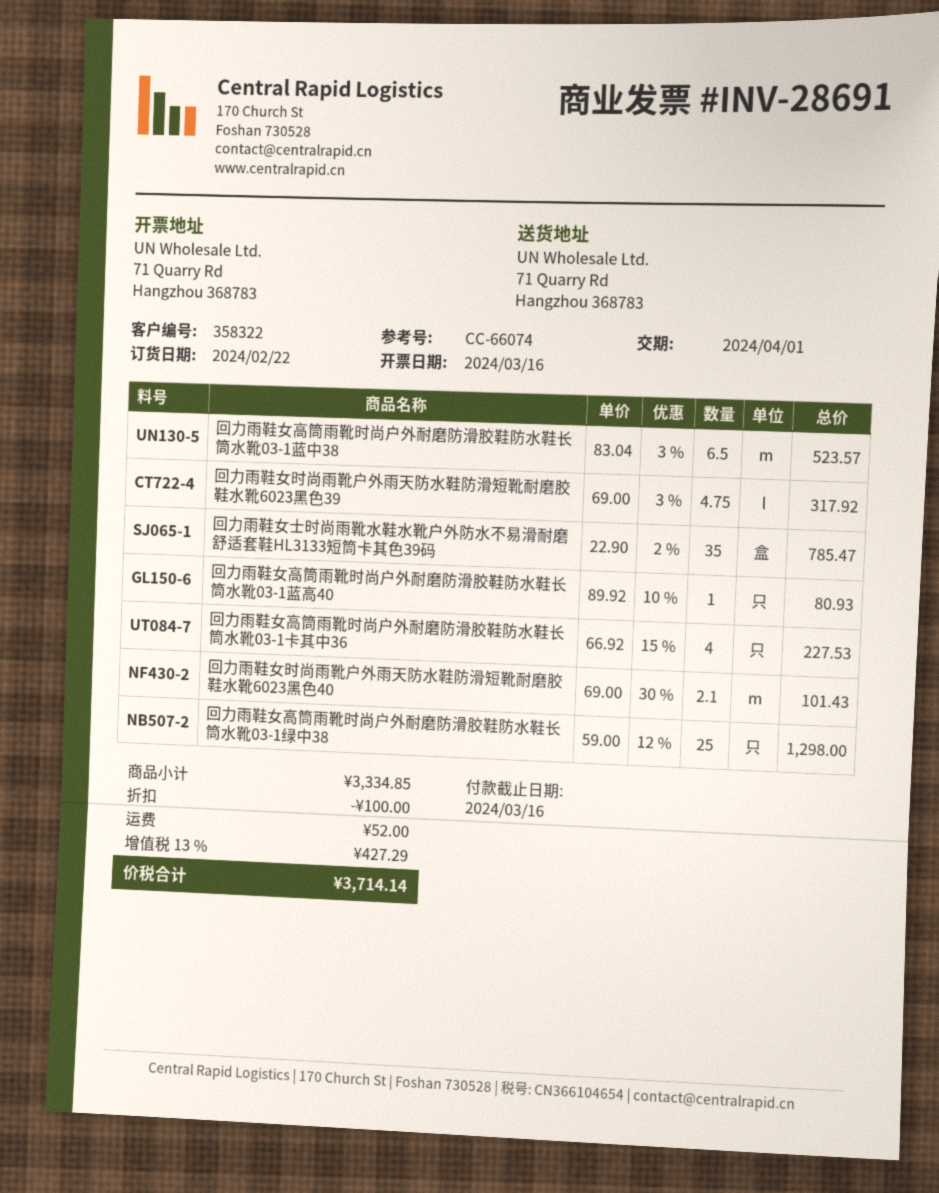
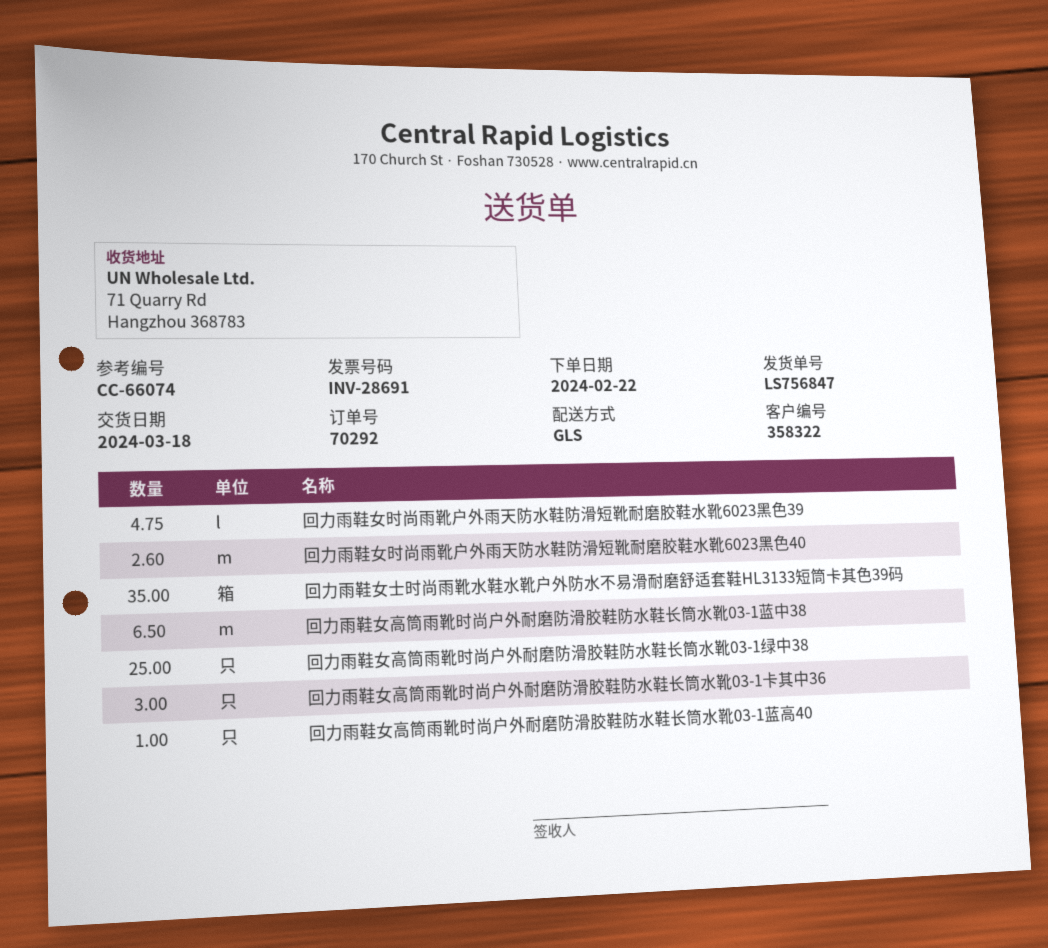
delivery date: 2024-04-01 -> 2024-03-18
回力雨鞋女高筒雨靴时尚户外耐磨防滑胶鞋防水鞋长筒水靴03-1卡其中36: 4 -> 3
回力雨鞋女时尚雨靴户外雨天防水鞋防滑短靴耐磨胶鞋水靴6023黑色40: 2.1 -> 2.6

